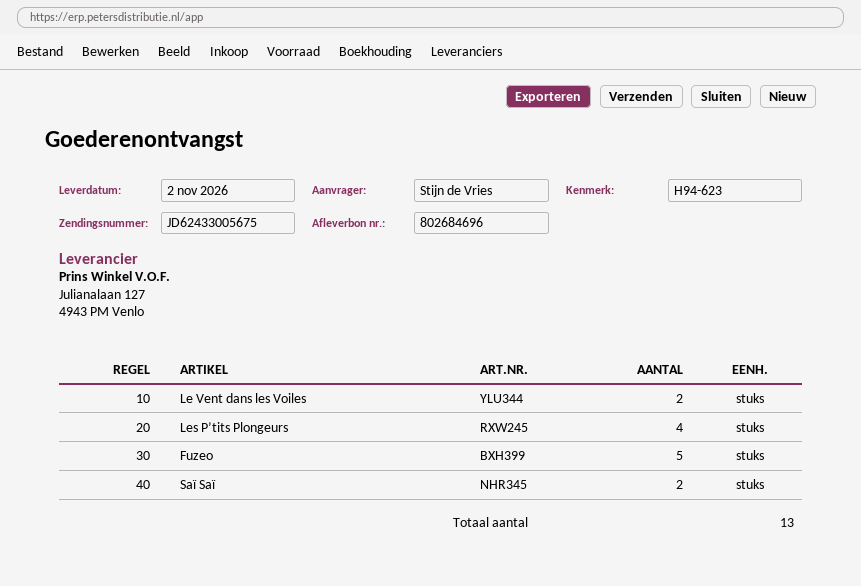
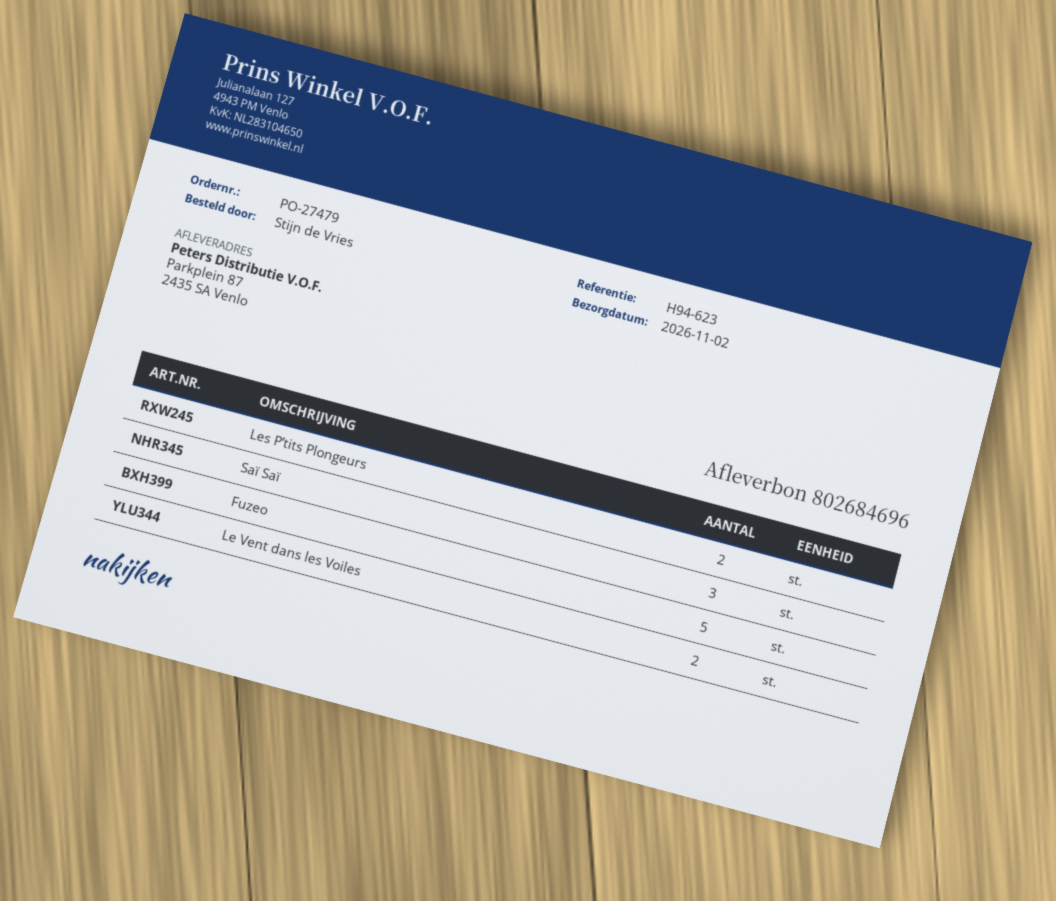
Les P’tits Plongeurs: 4 -> 2
Saï Saï: 2 -> 3

